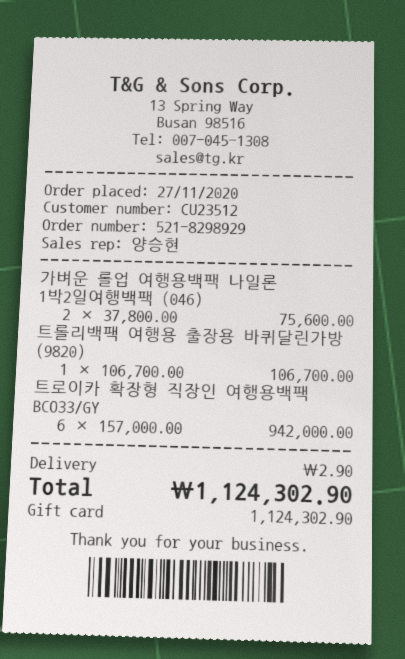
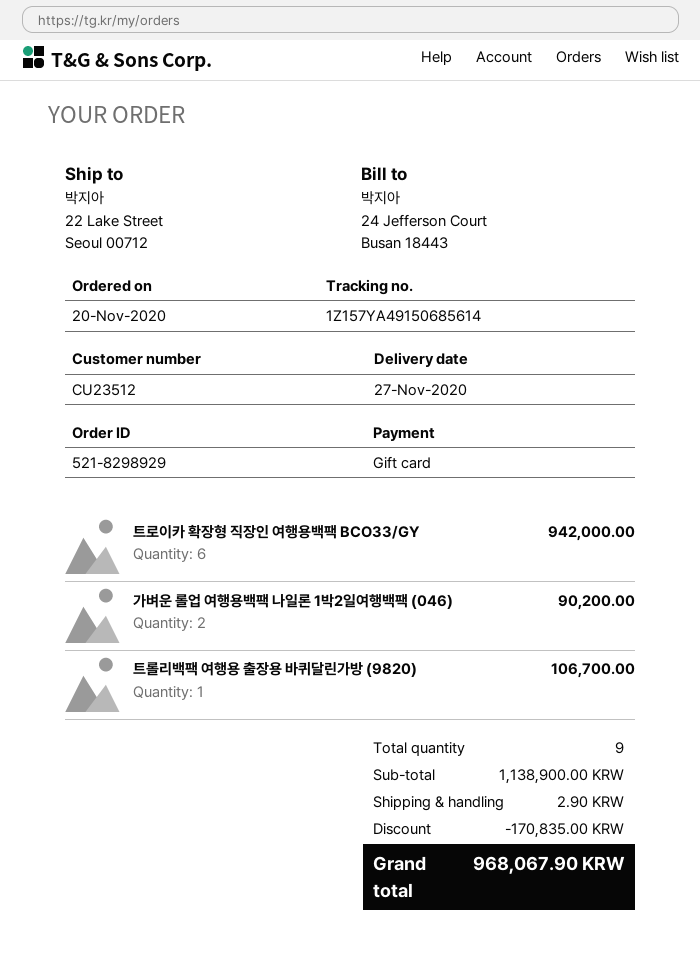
order date: 2020-11-27 -> 2020-11-20
가벼운 롤업 여행용백팩 나일론 1박2일여행백팩 (046): 2 for 75600.00 -> 2 for 90200.00
discount: none -> 170835.00
total: 1124302.90 -> 968067.90

